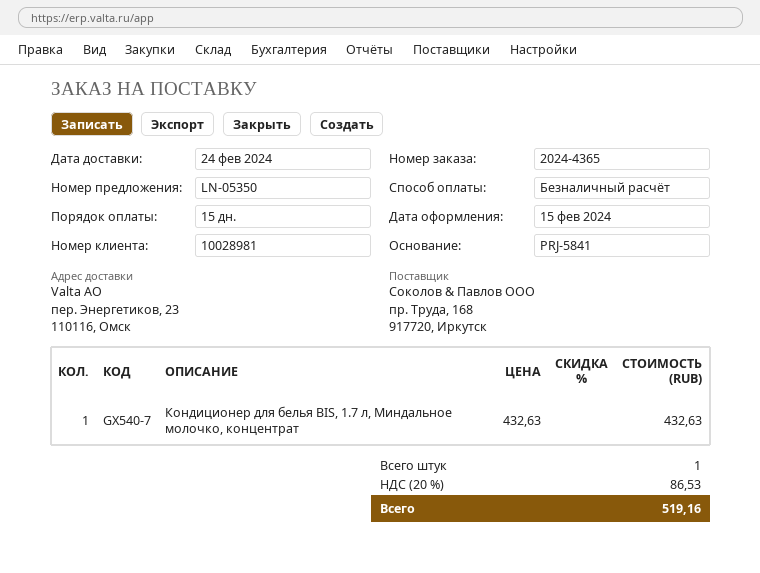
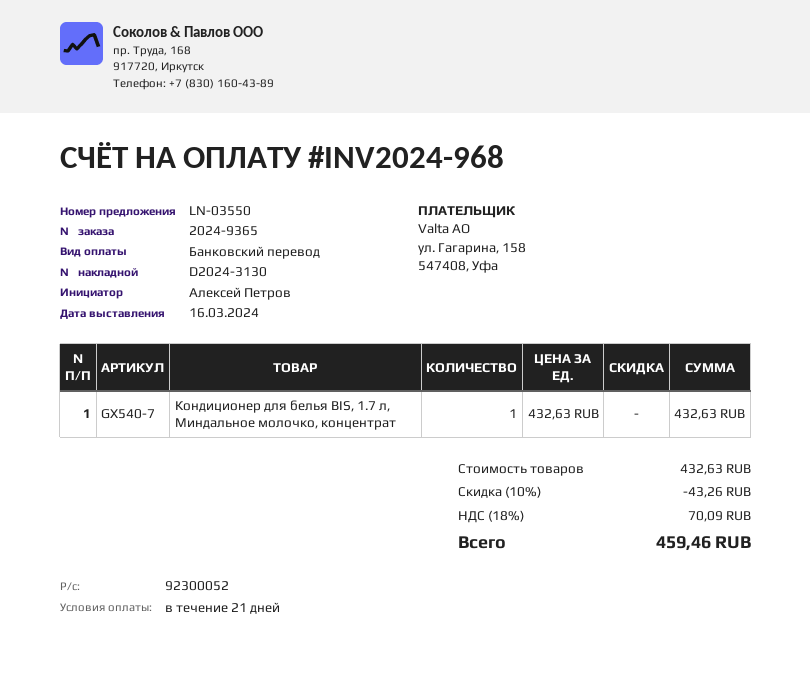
quote number: LN-05350 -> LN-03550
order number: 2024-4365 -> 2024-9365
payment terms: 15 days -> 21 days
discount: none -> 10% = 43.26
tax: 20% = 86.53 -> 18% = 70.09
total: 519.16 -> 459.46

